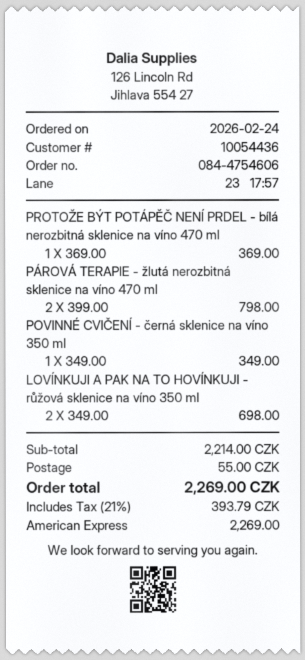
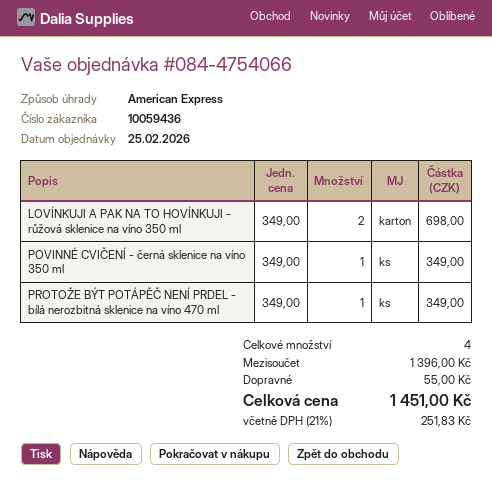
order number: 084-4754606 -> 084-4754066
order date: 2026-02-24 -> 2026-02-25
customer number: 10054436 -> 10059436
PROTOŽE BÝT POTÁPĚČ NENÍ PRDEL - bílá nerozbitná sklenice na víno 470 ml: 1 x 369.00 = 369.00 -> 1 x 349.00 = 349.00
PÁROVÁ TERAPIE - žlutá nerozbitná sklenice na víno 470 ml: 2 x 399.00 = 798.00 -> none
subtotal: 2214.00 -> 1396.00
tax: 21% = 393.79 -> 21% = 251.83
total: 2269.00 -> 1451.00

